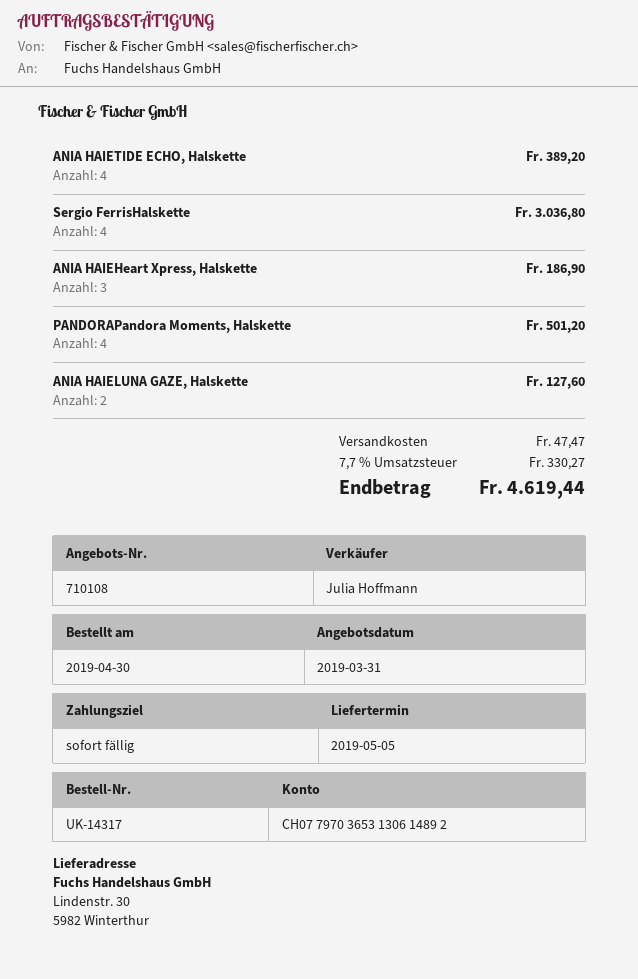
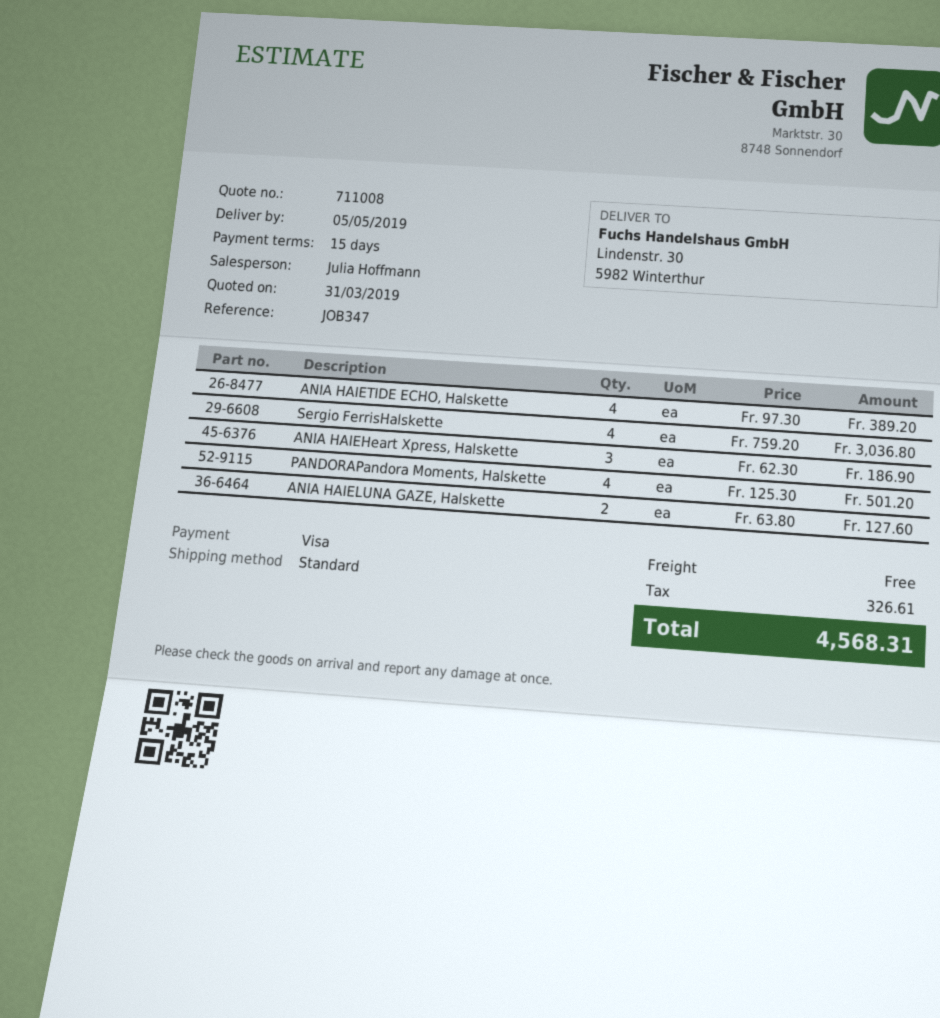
quote number: 710108 -> 711008
payment terms: on receipt -> 15 days
shipping: 47.47 -> 0.00
tax: 330.27 -> 326.61
total: 4619.44 -> 4568.31

